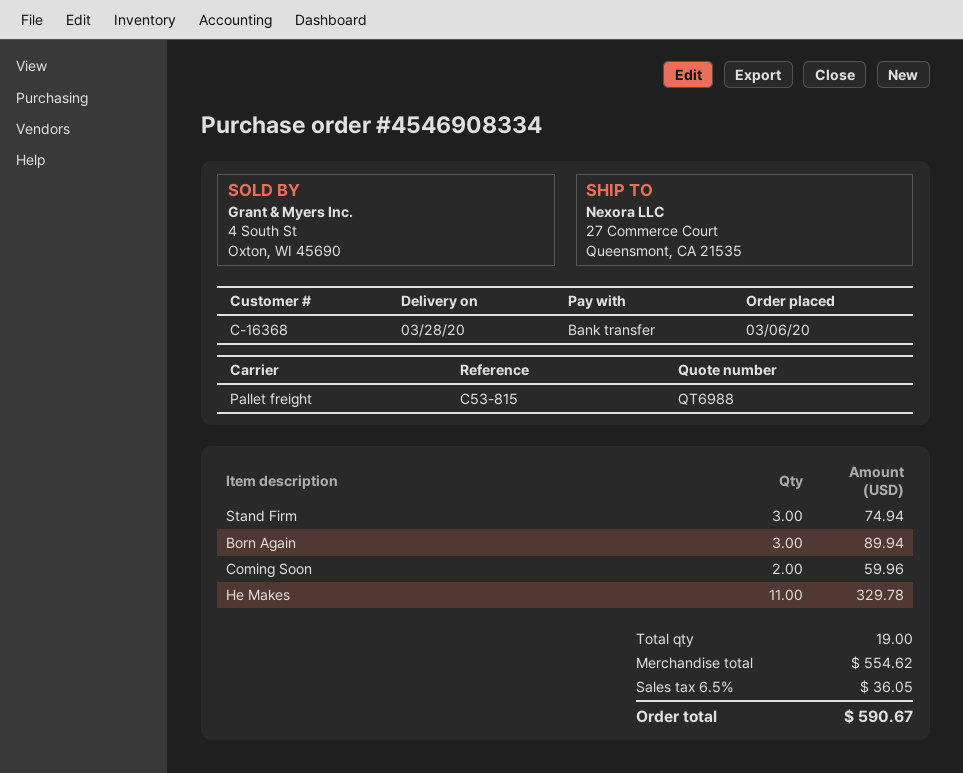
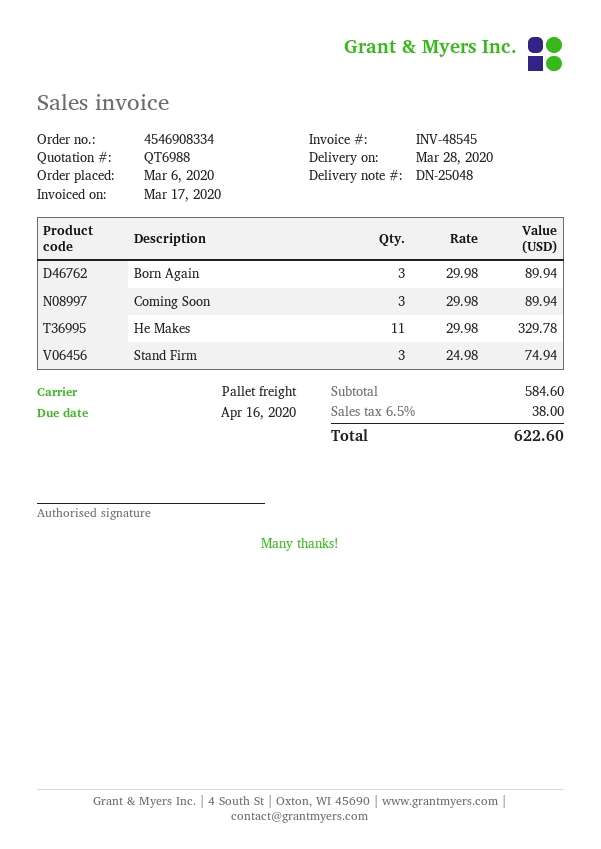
Coming Soon: 2 for 59.96 -> 3 for 89.94
subtotal: 554.62 -> 584.60
tax: 6.5% = 36.05 -> 6.5% = 38.00
total: 590.67 -> 622.60

